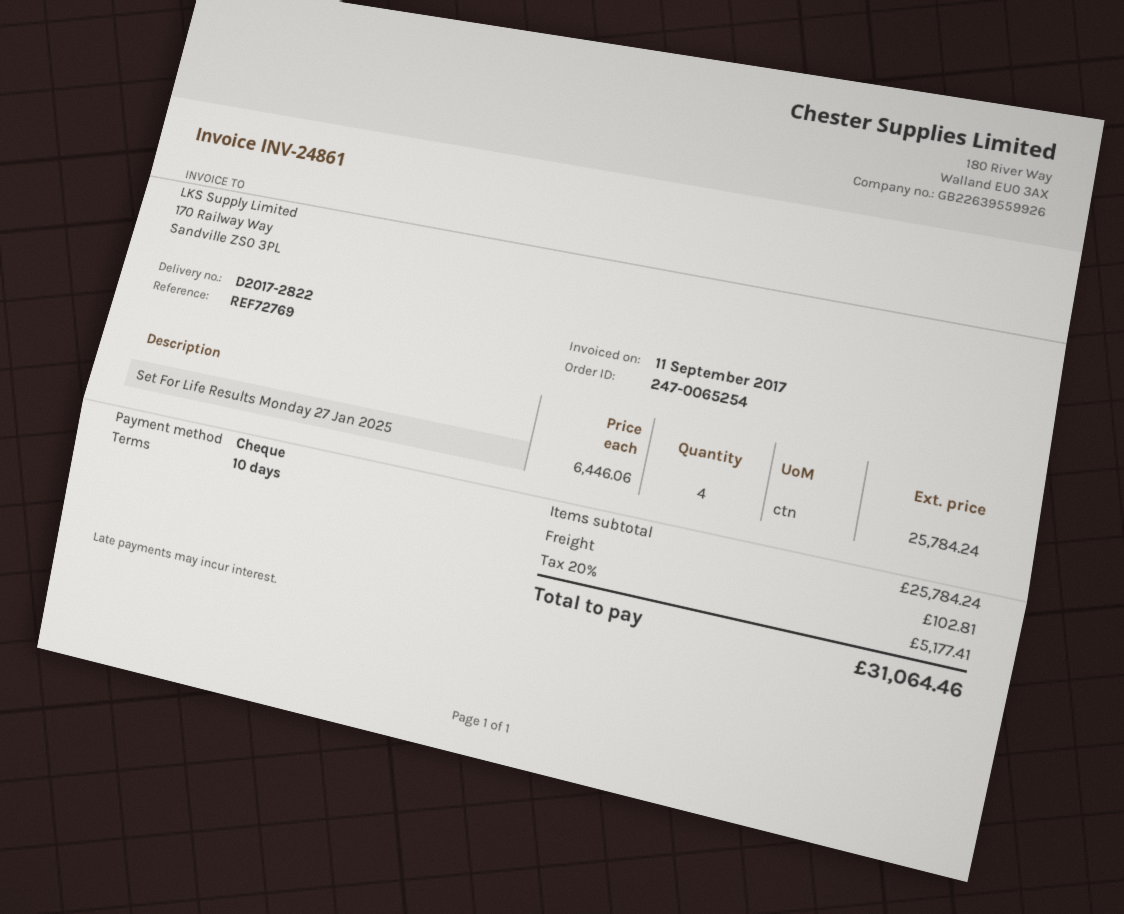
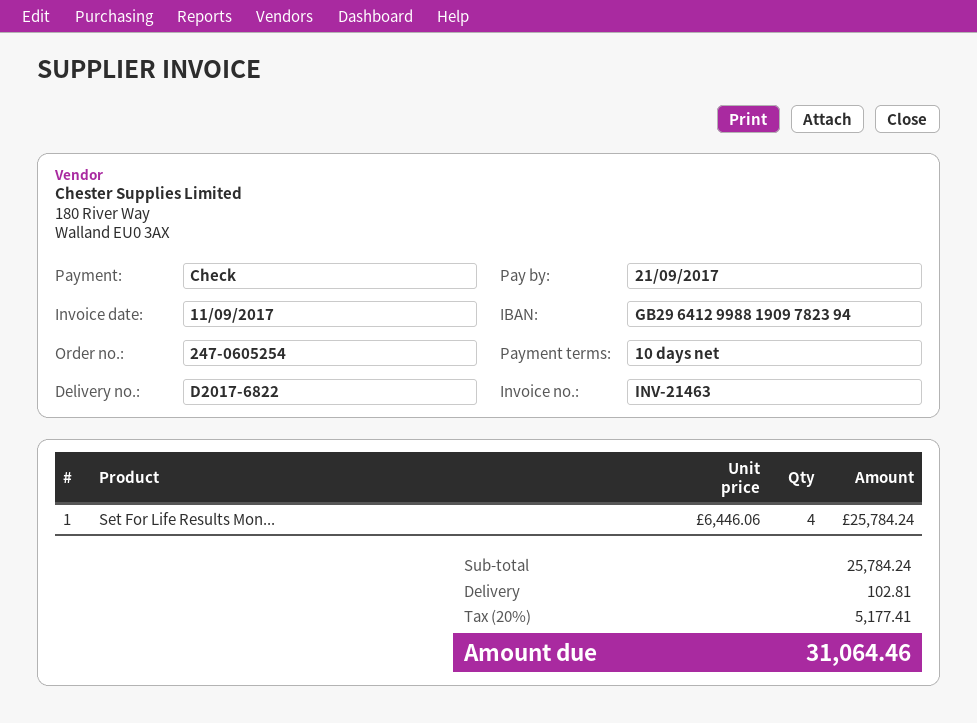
order number: 247-0065254 -> 247-0605254
delivery note number: D2017-2822 -> D2017-6822
invoice number: INV-24861 -> INV-21463

